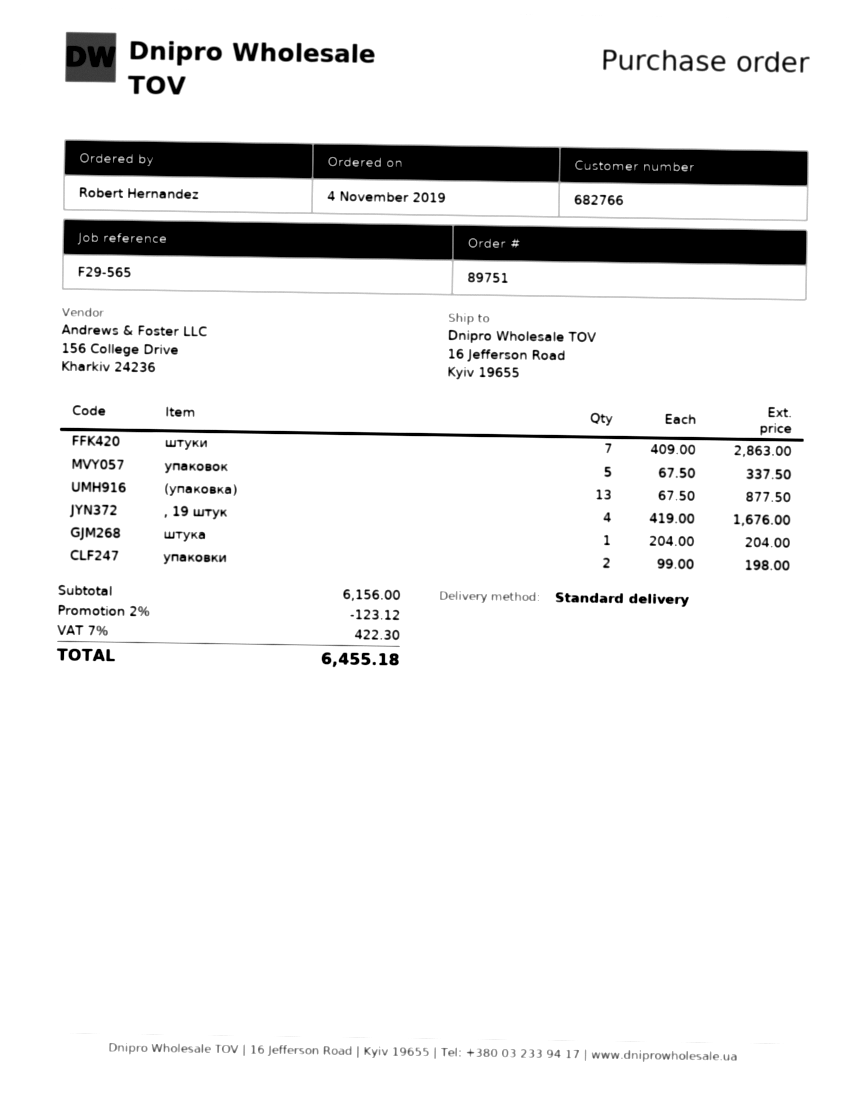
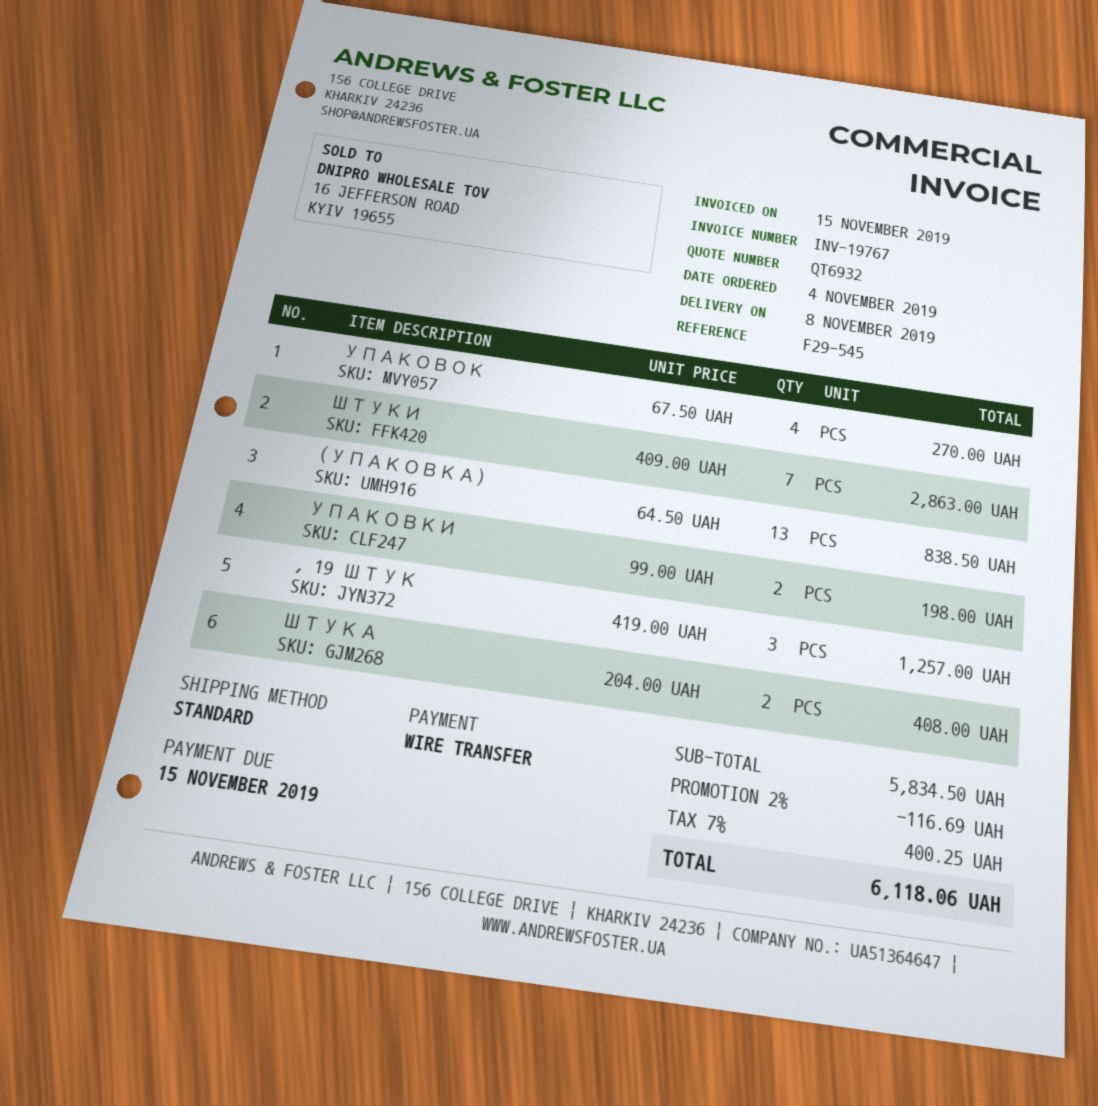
reference: F29-565 -> F29-545
упаковок: 5 x 67.50 = 337.50 -> 4 x 67.50 = 270.00
(упаковка): 13 x 67.50 = 877.50 -> 13 x 64.50 = 838.50
, 19 штук: 4 x 419.00 = 1676.00 -> 3 x 419.00 = 1257.00
штука: 1 x 204.00 = 204.00 -> 2 x 204.00 = 408.00
subtotal: 6156.00 -> 5834.50
discount: 2% = 123.12 -> 2% = 116.69
tax: 7% = 422.30 -> 7% = 400.25
total: 6455.18 -> 6118.06

